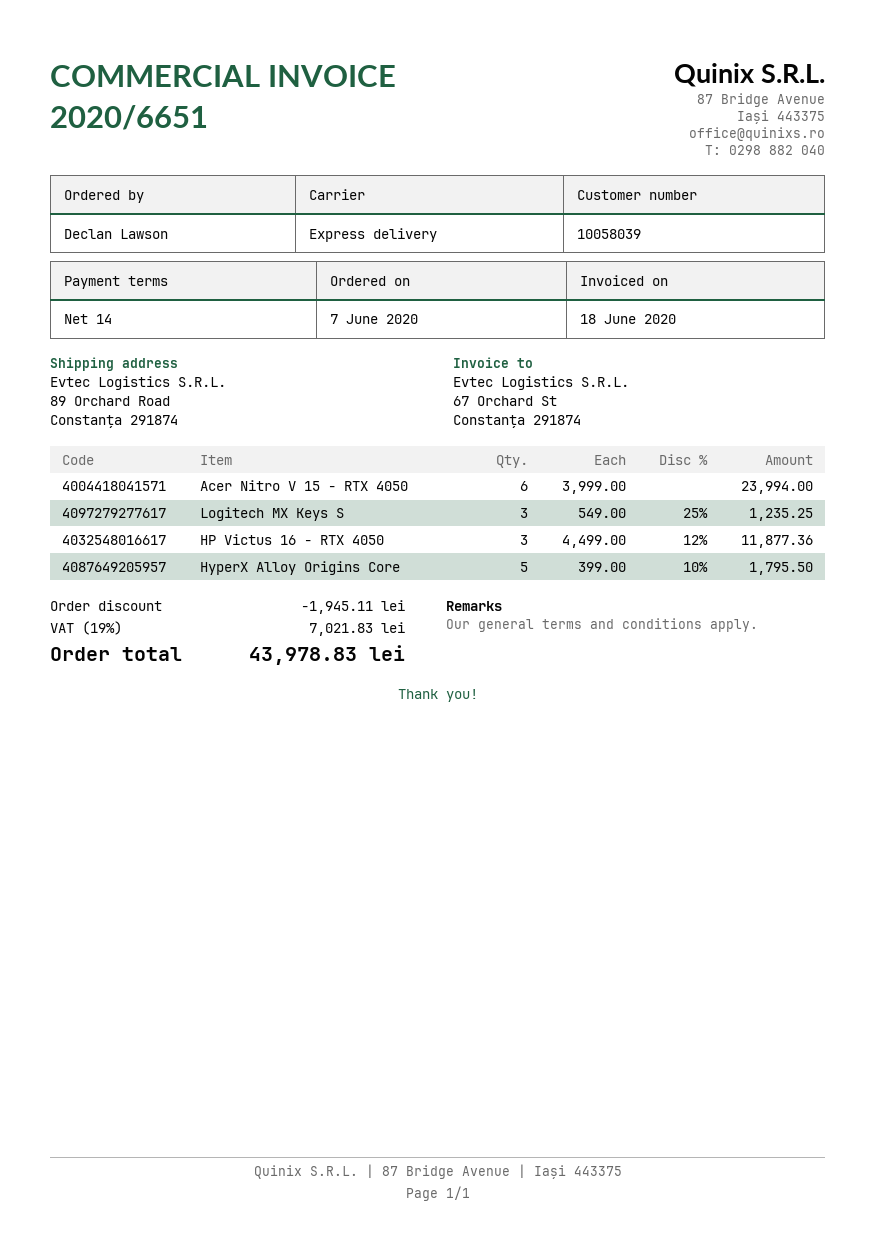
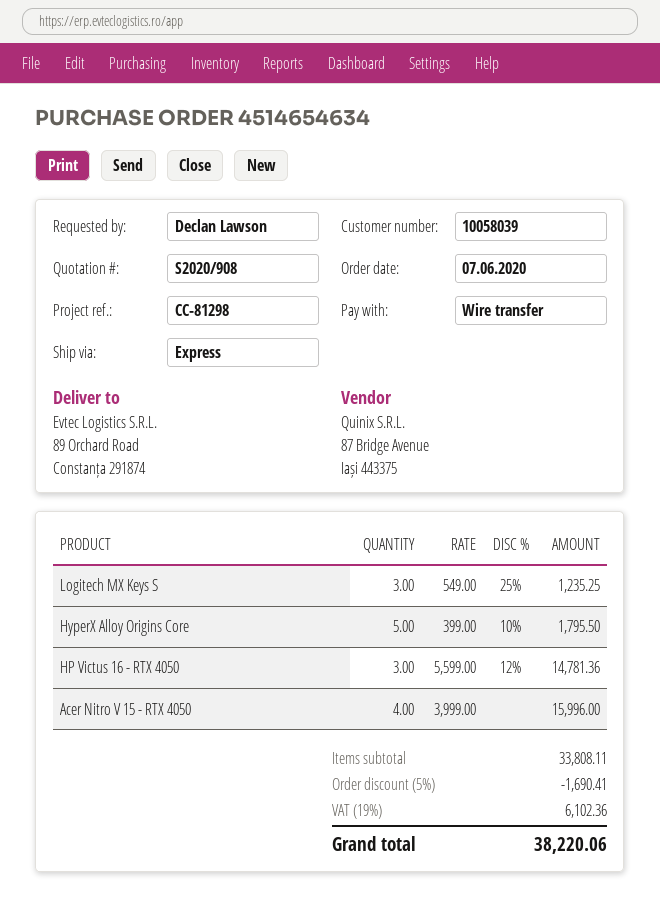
Acer Nitro V 15 - RTX 4050: 6 x 3999.00 = 23994.00 -> 4 x 3999.00 = 15996.00
HP Victus 16 - RTX 4050: 3 x 4499.00 - 12% = 11877.36 -> 3 x 5599.00 - 12% = 14781.36
discount: 1945.11 -> 1690.41
tax: 19% = 7021.83 -> 19% = 6102.36
total: 43978.83 -> 38220.06

